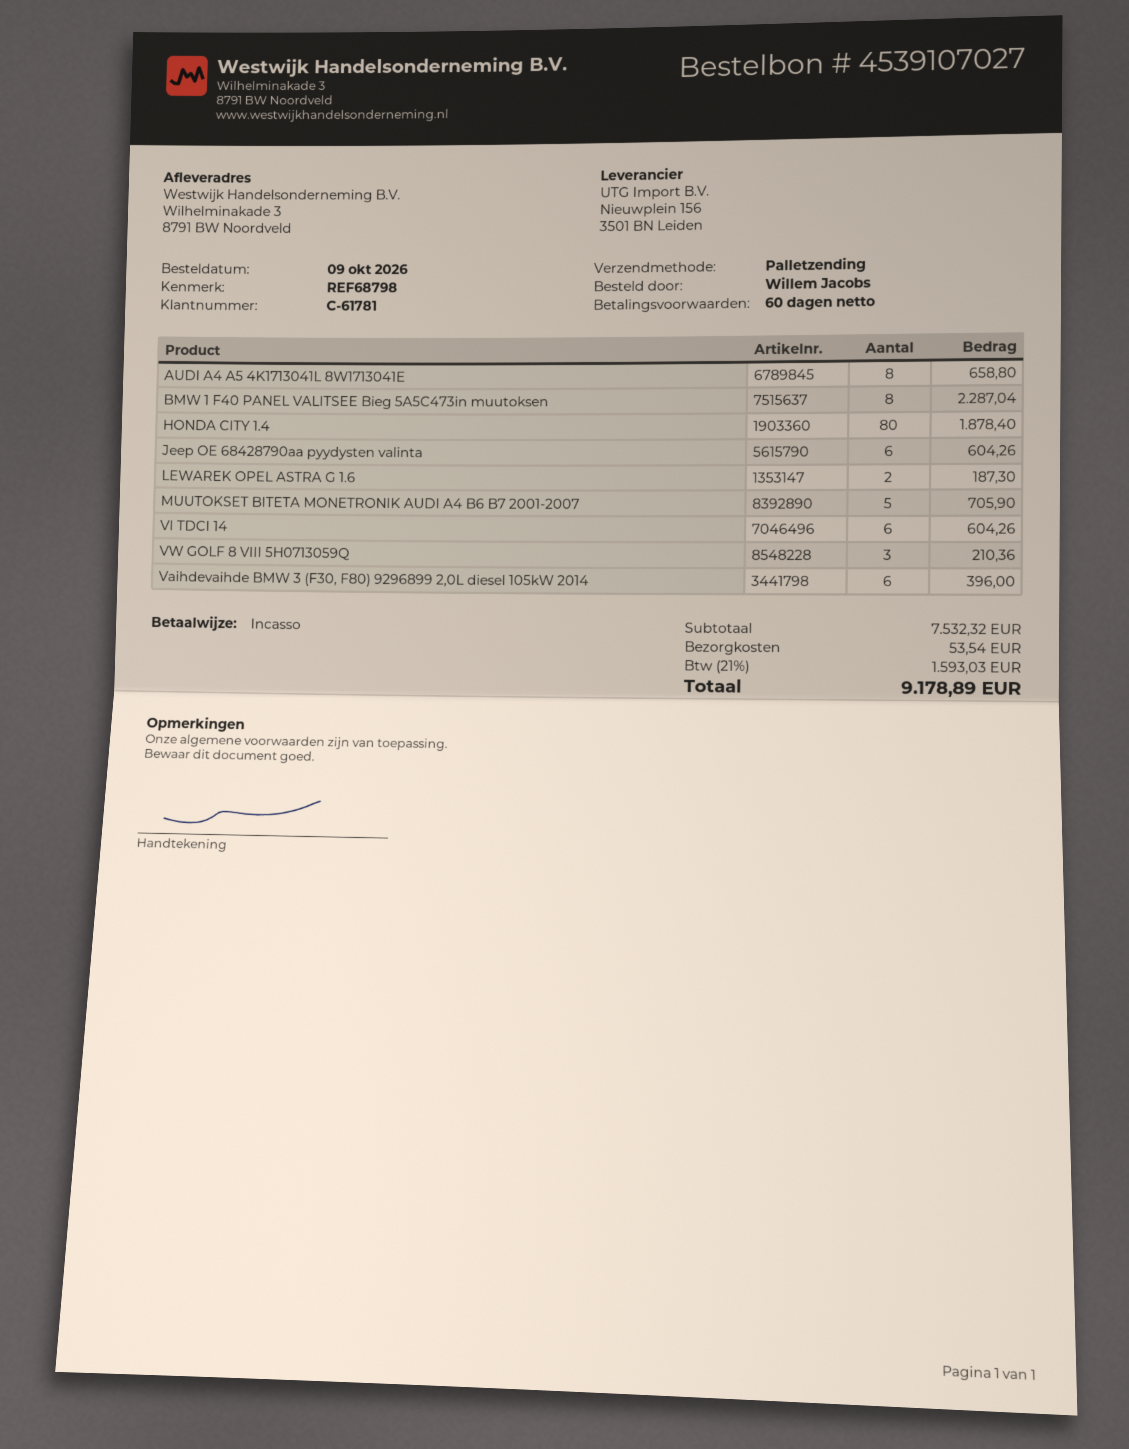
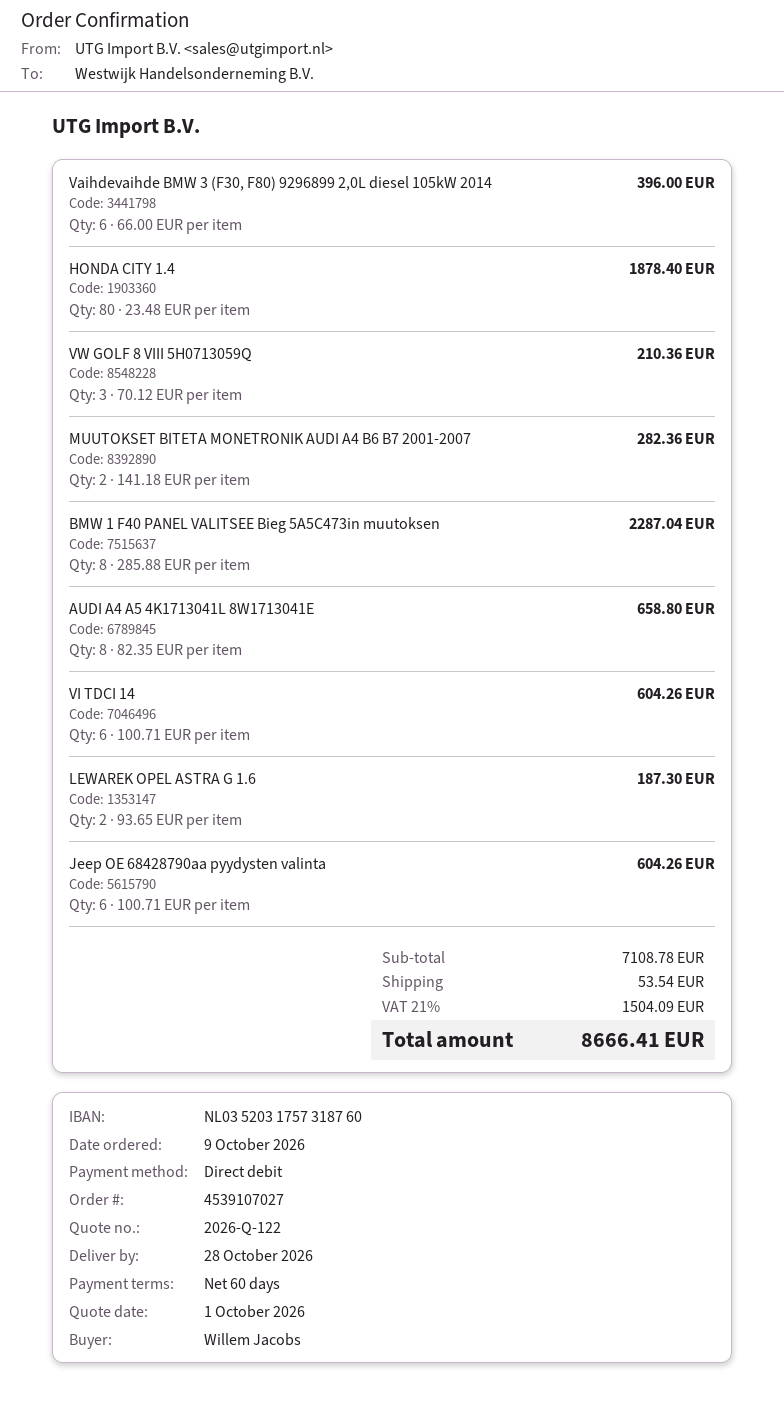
MUUTOKSET BITETA MONETRONIK AUDI A4 B6 B7 2001-2007: 5 for 705.90 -> 2 for 282.36
subtotal: 7532.32 -> 7108.78
tax: 21% = 1593.03 -> 21% = 1504.09
total: 9178.89 -> 8666.41

